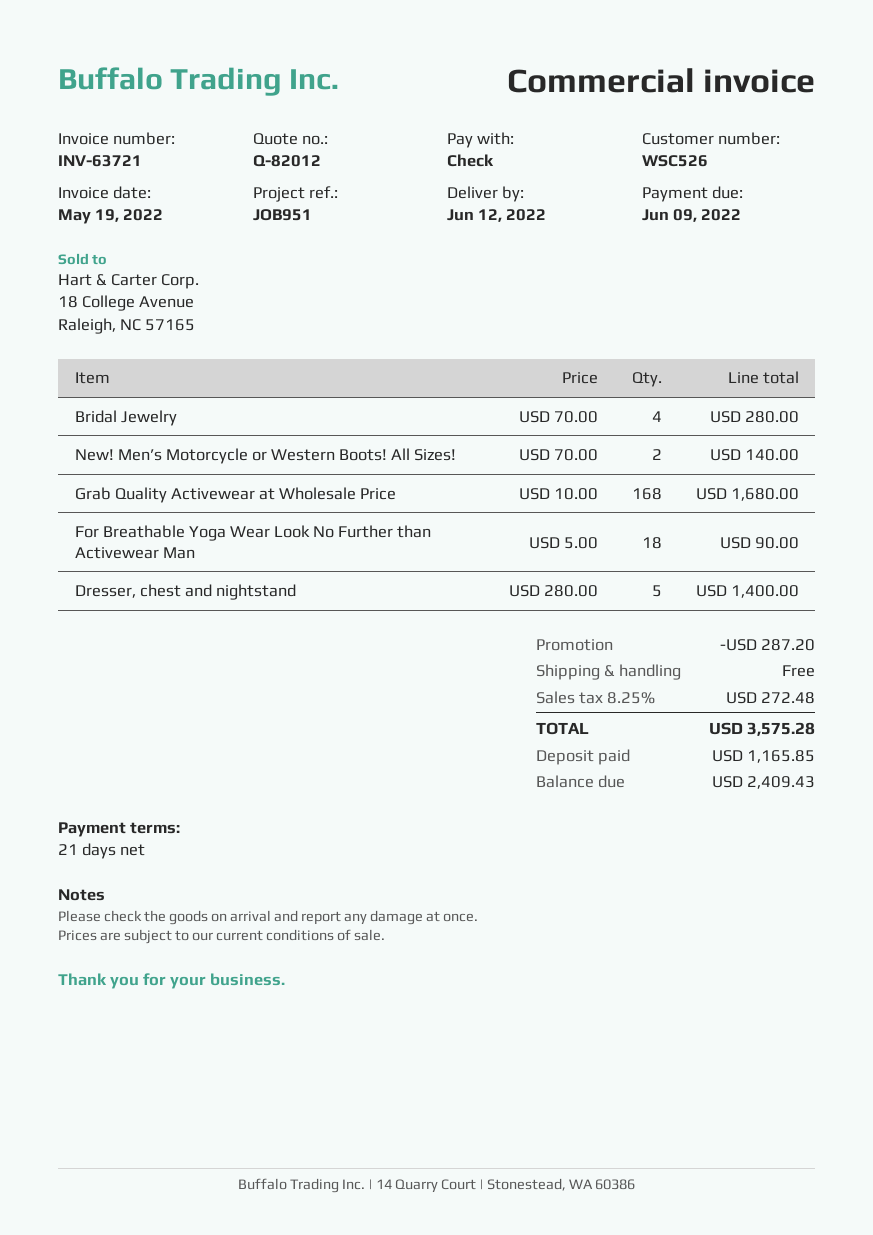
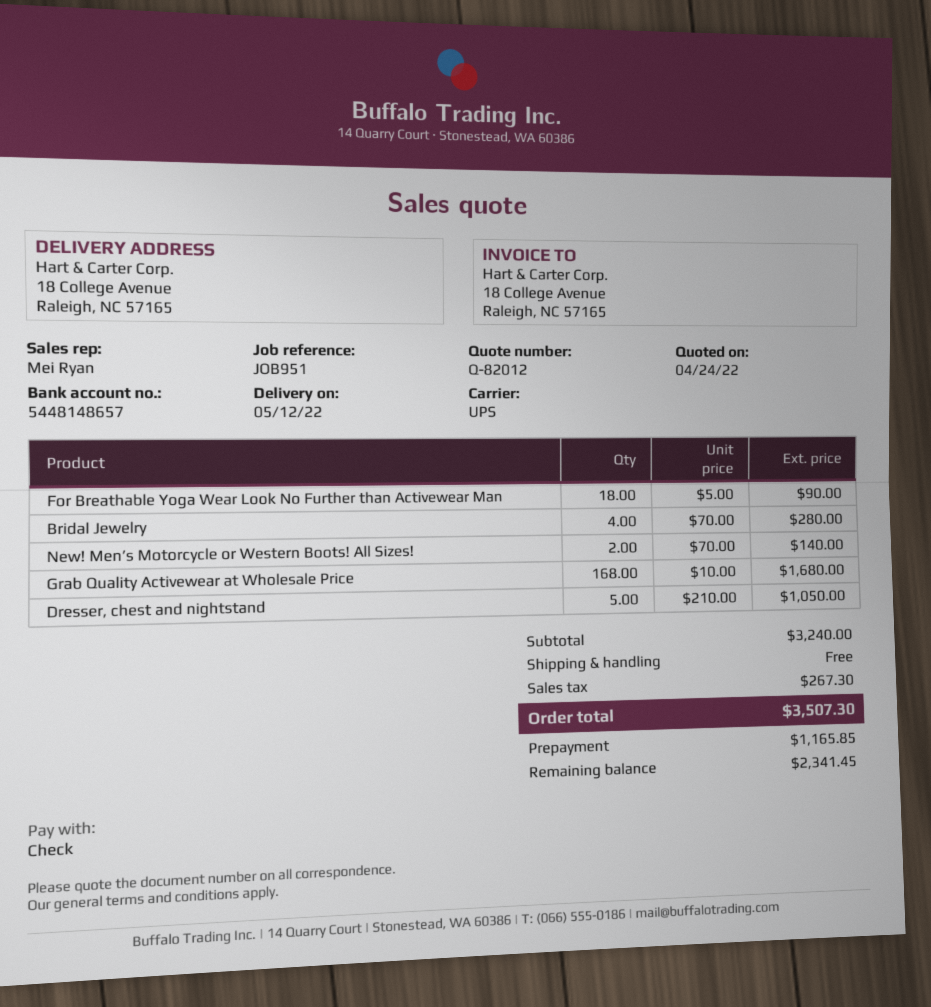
delivery date: 2022-06-12 -> 2022-05-12
Dresser, chest and nightstand: 5 x 280.00 = 1400.00 -> 5 x 210.00 = 1050.00
discount: 287.20 -> none
tax: 272.48 -> 267.30
total: 3575.28 -> 3507.30
balance: 2409.43 -> 2341.45

